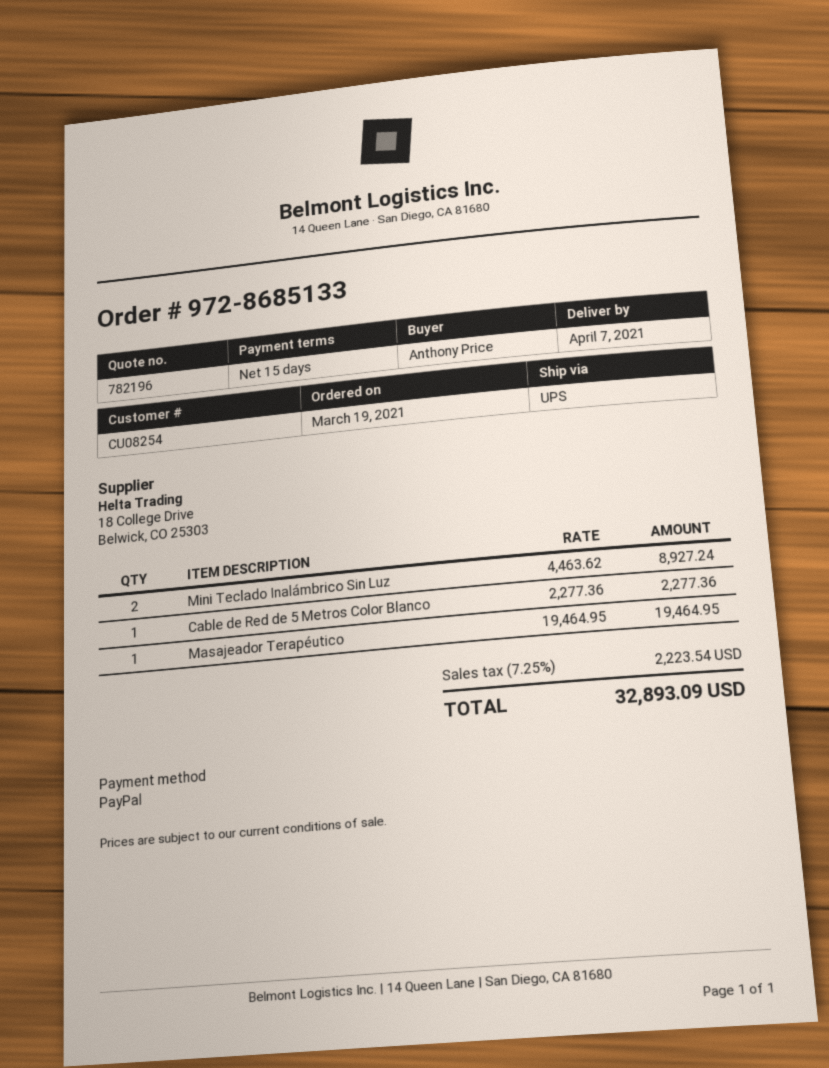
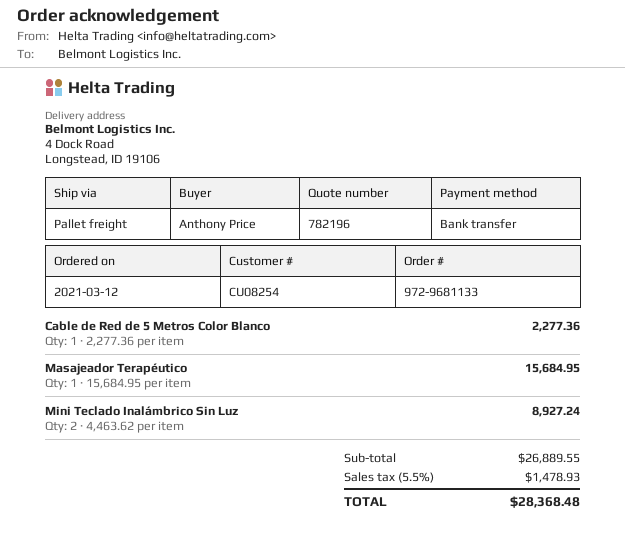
order number: 972-8685133 -> 972-9681133
order date: 2021-03-19 -> 2021-03-12
payment method: PayPal -> bank transfer
shipping method: UPS -> pallet freight
Masajeador Terapéutico: 1 x 19464.95 = 19464.95 -> 1 x 15684.95 = 15684.95
tax: 7.25% = 2223.54 -> 5.5% = 1478.93
total: 32893.09 -> 28368.48

